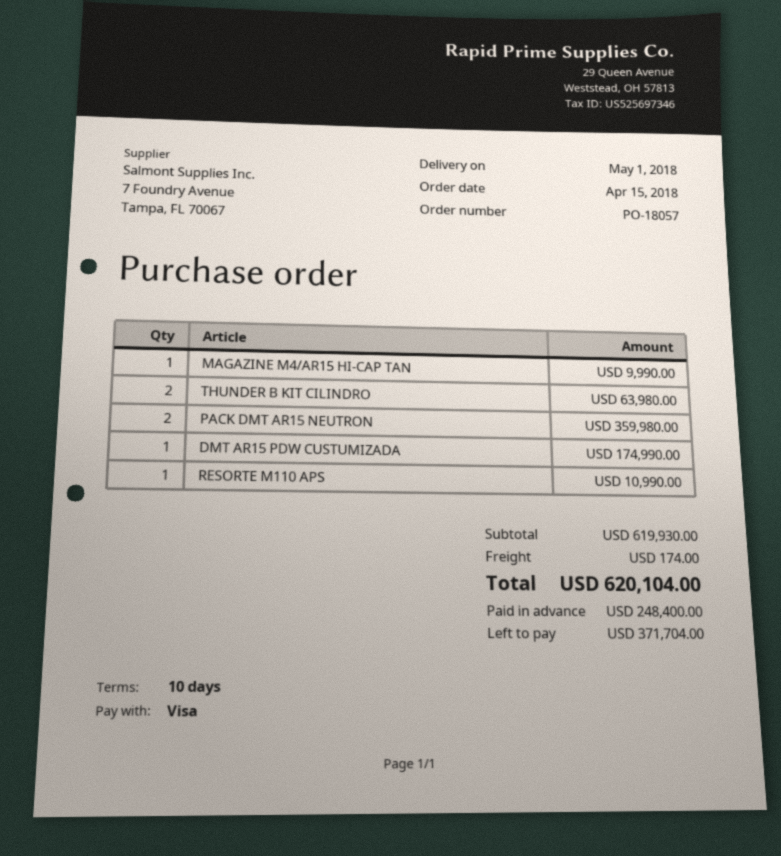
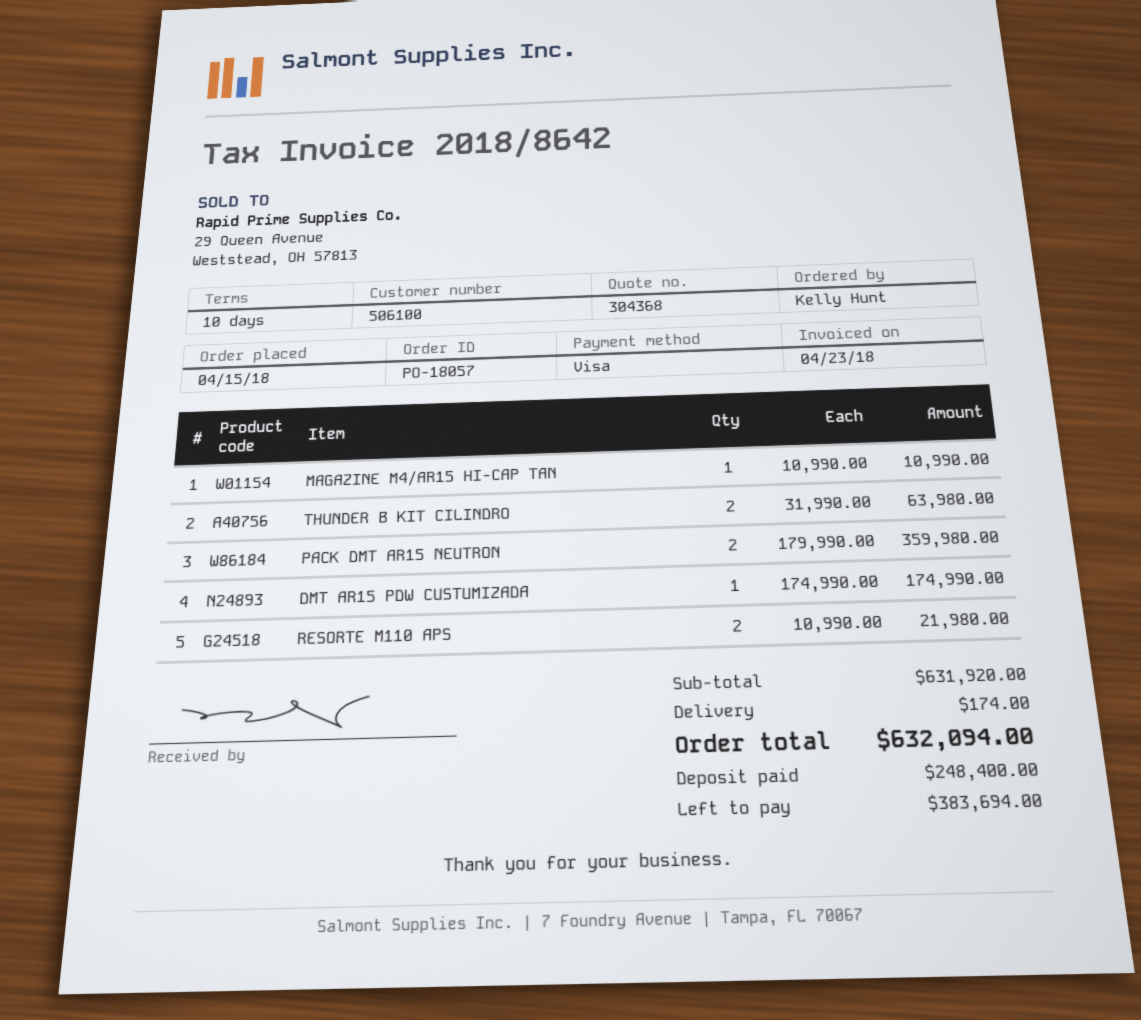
MAGAZINE M4/AR15 HI-CAP TAN: 1 for 9990.00 -> 1 for 10990.00
RESORTE M110 APS: 1 for 10990.00 -> 2 for 21980.00
subtotal: 619930.00 -> 631920.00
total: 620104.00 -> 632094.00
balance: 371704.00 -> 383694.00

